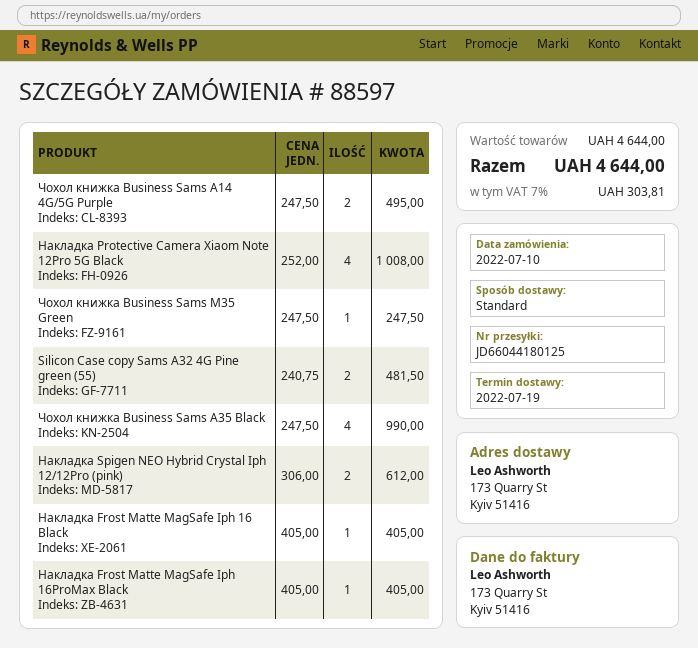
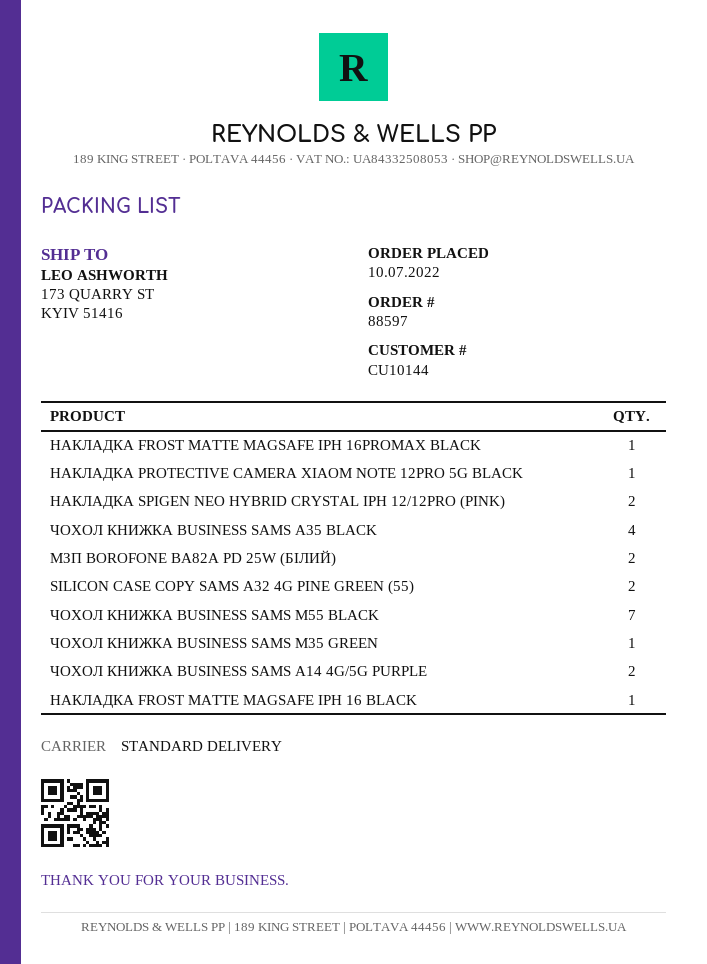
Накладка Protective Camera Xiaom Note 12Pro 5G Black: 4 -> 1
МЗП BOROFONE BA82A PD 25W (БІЛИЙ): none -> 2
ЧОХОЛ КНИЖКА BUSINESS SAMS M55 BLACK: none -> 7

